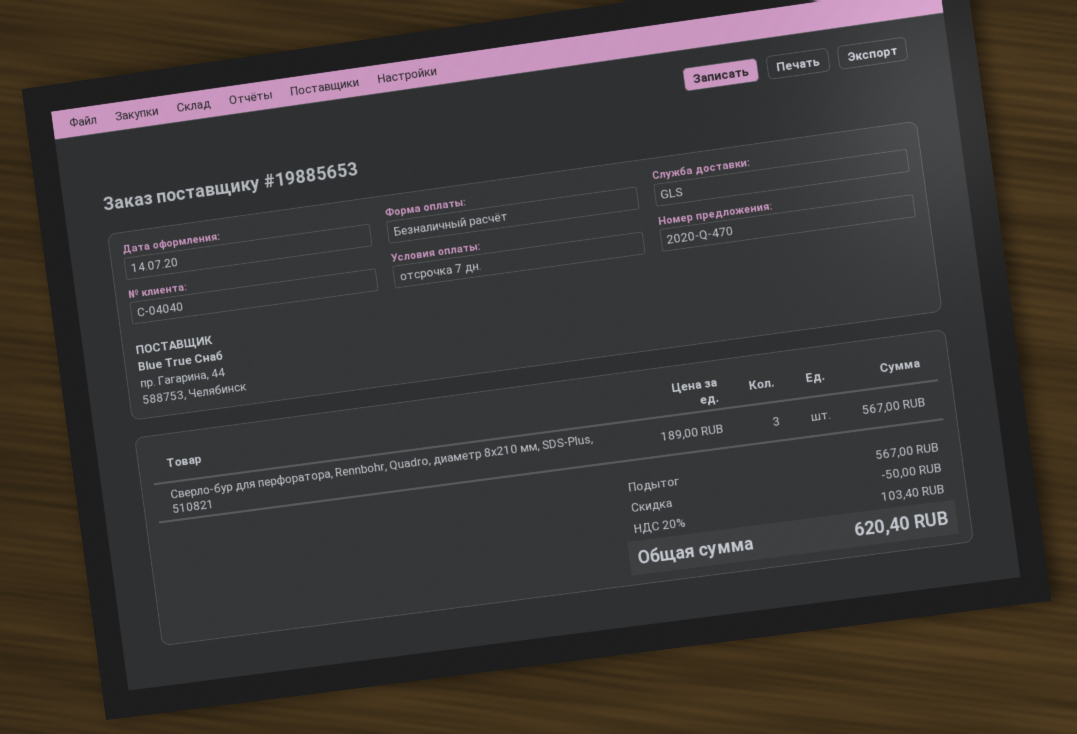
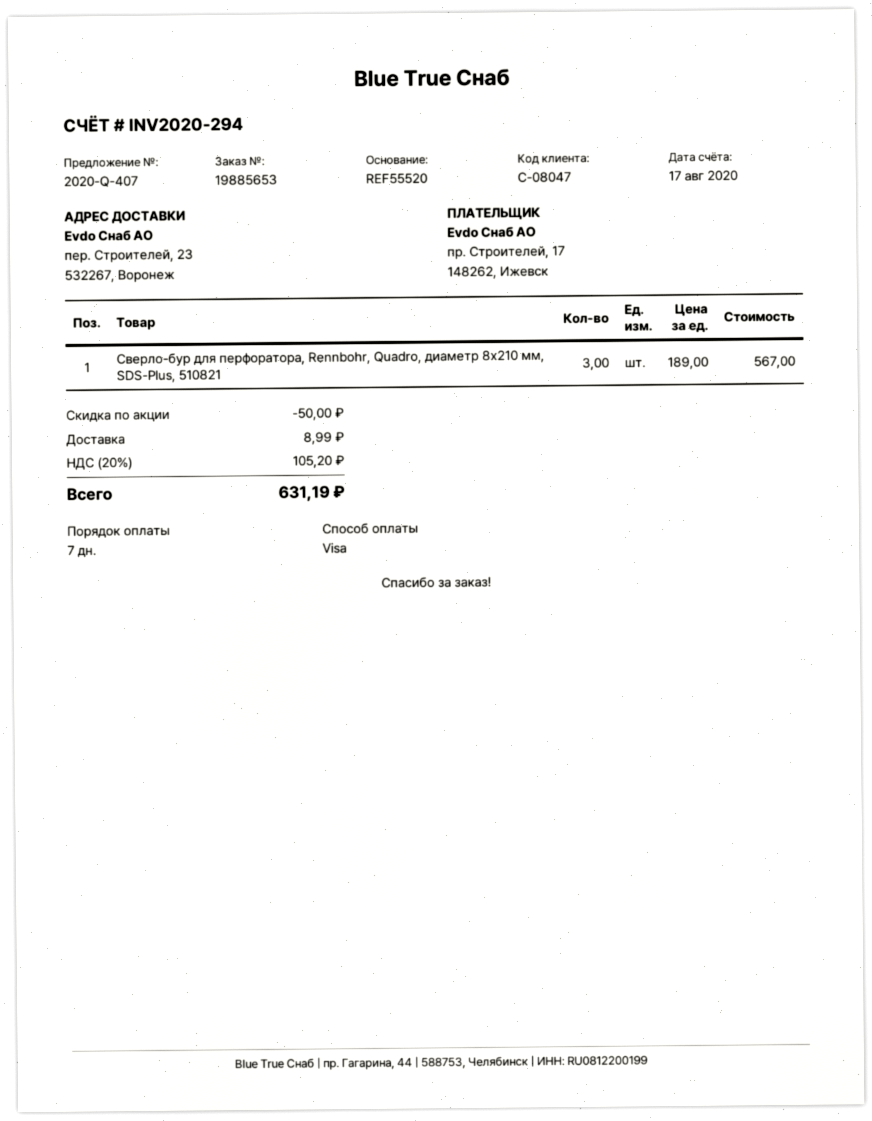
quote number: 2020-Q-470 -> 2020-Q-407
customer number: C-04040 -> C-08047
payment method: bank transfer -> Visa
shipping: none -> 8.99
tax: 20% = 103.40 -> 20% = 105.20
total: 620.40 -> 631.19

